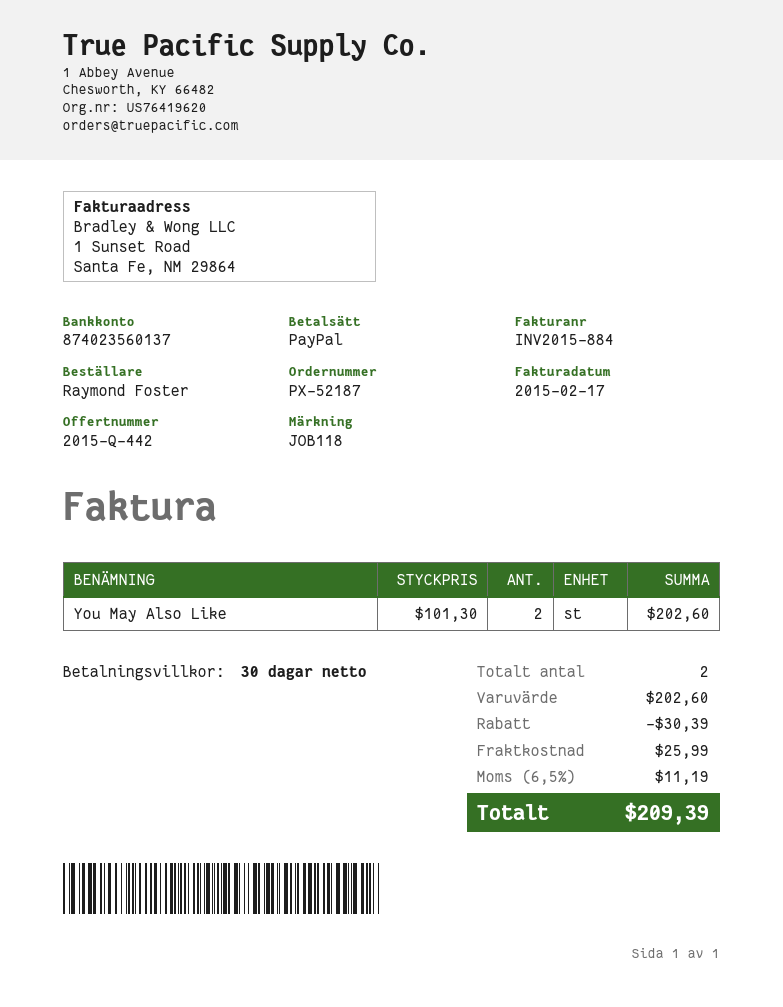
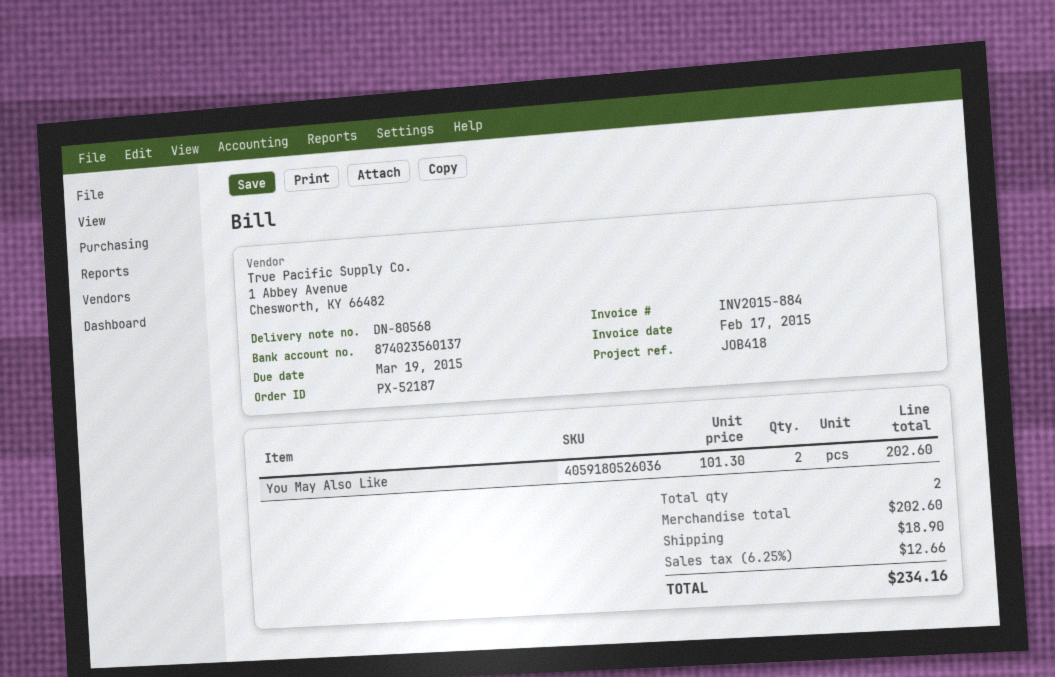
reference: JOB118 -> JOB418
discount: 30.39 -> none
shipping: 25.99 -> 18.90
tax: 6.5% = 11.19 -> 6.25% = 12.66
total: 209.39 -> 234.16

